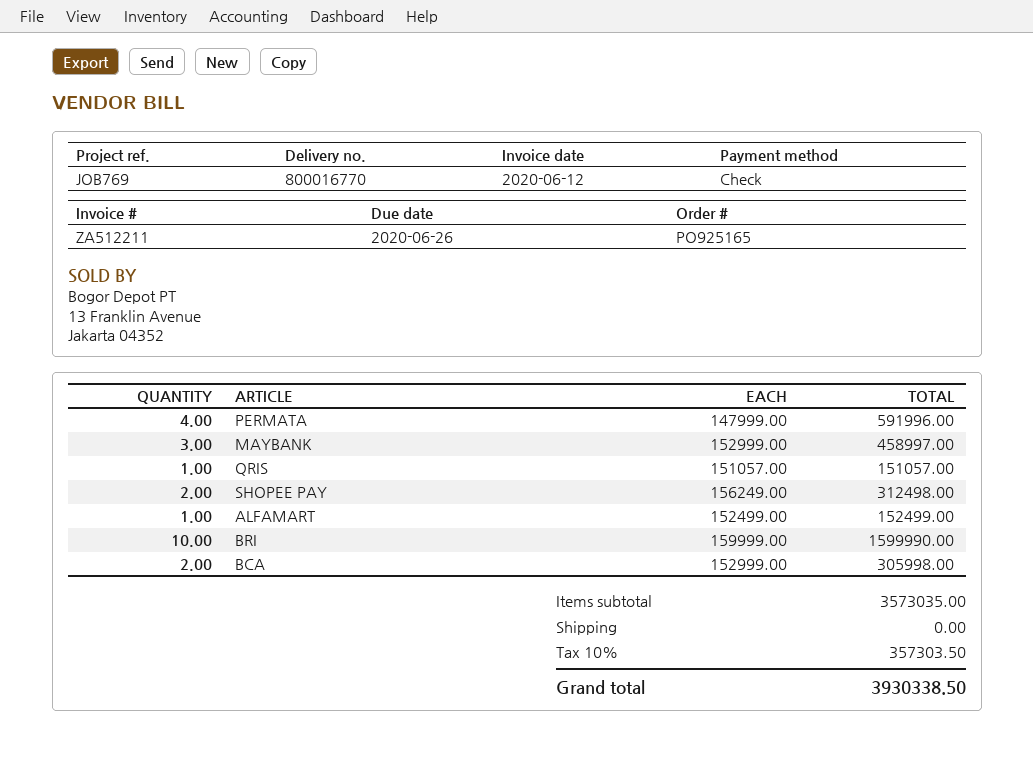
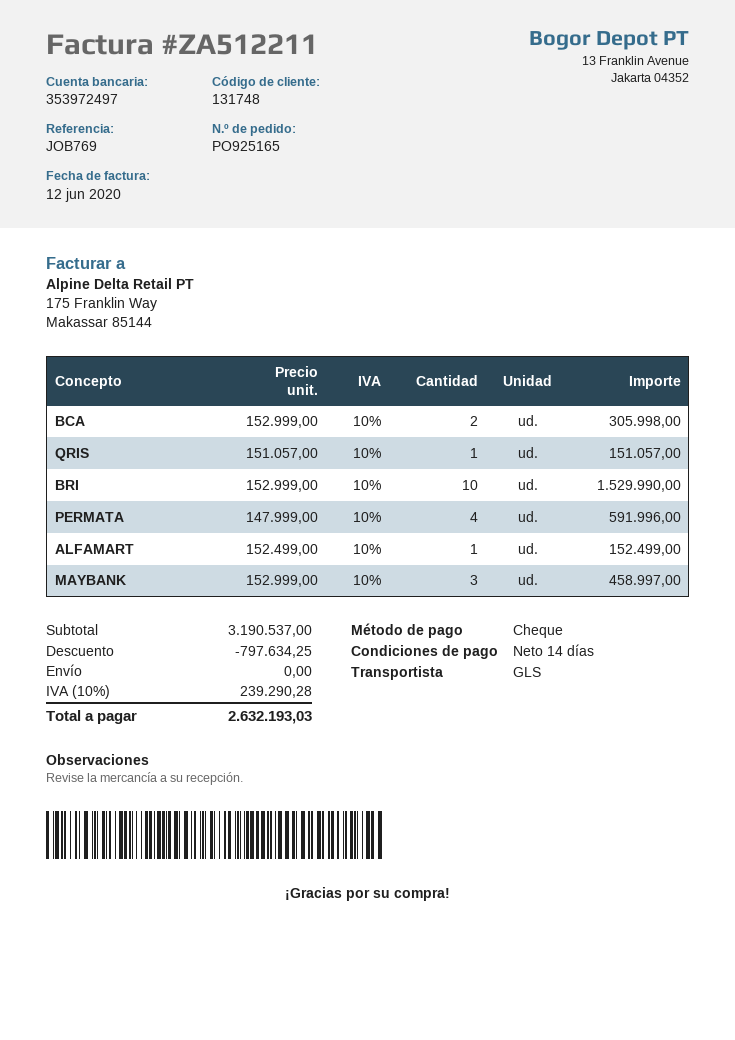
SHOPEE PAY: 2 x 156249.00 = 312498.00 -> none
BRI: 10 x 159999.00 = 1599990.00 -> 10 x 152999.00 = 1529990.00
subtotal: 3573035.00 -> 3190537.00
discount: none -> 797634.25
tax: 10% = 357303.50 -> 10% = 239290.28
total: 3930338.50 -> 2632193.03

